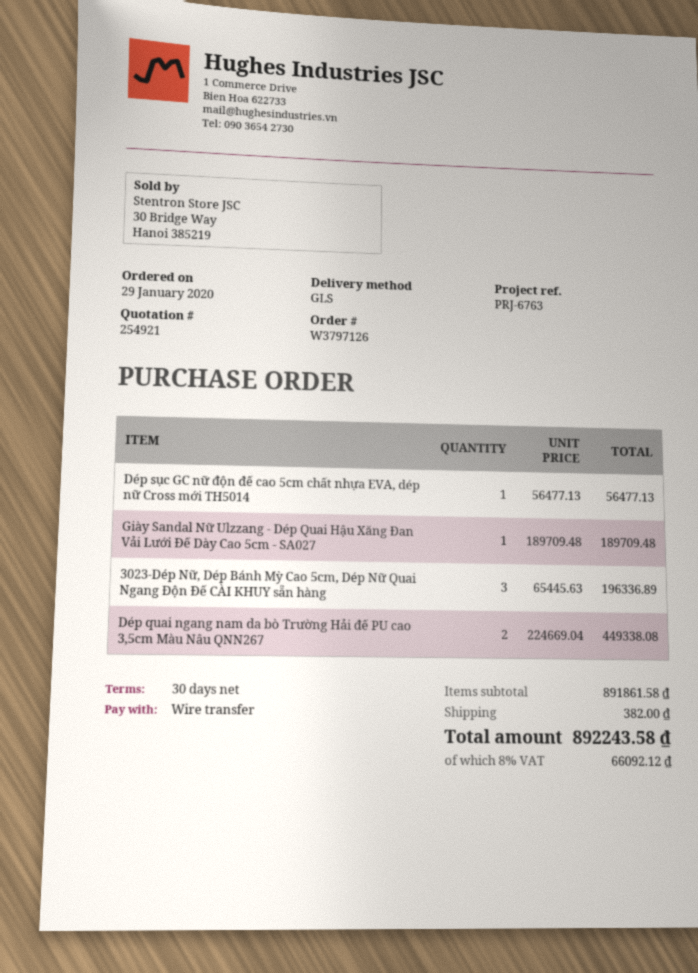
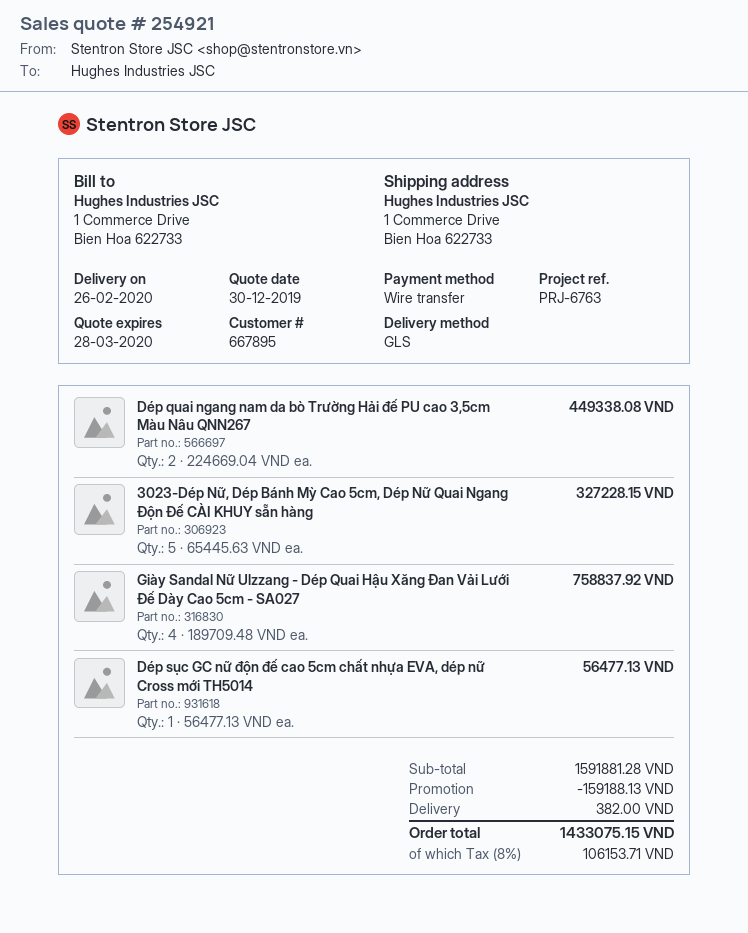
Giày Sandal Nữ Ulzzang - Dép Quai Hậu Xăng Đan Vải Lưới Đế Dày Cao 5cm - SA027: 1 x 189709.48 = 189709.48 -> 4 x 189709.48 = 758837.92
3023-Dép Nữ, Dép Bánh Mỳ Cao 5cm, Dép Nữ Quai Ngang Độn Đế CÀI KHUY sẵn hàng: 3 x 65445.63 = 196336.89 -> 5 x 65445.63 = 327228.15
subtotal: 891861.58 -> 1591881.28
discount: none -> 159188.13
tax: 8% = 66092.12 -> 8% = 106153.71
total: 892243.58 -> 1433075.15

